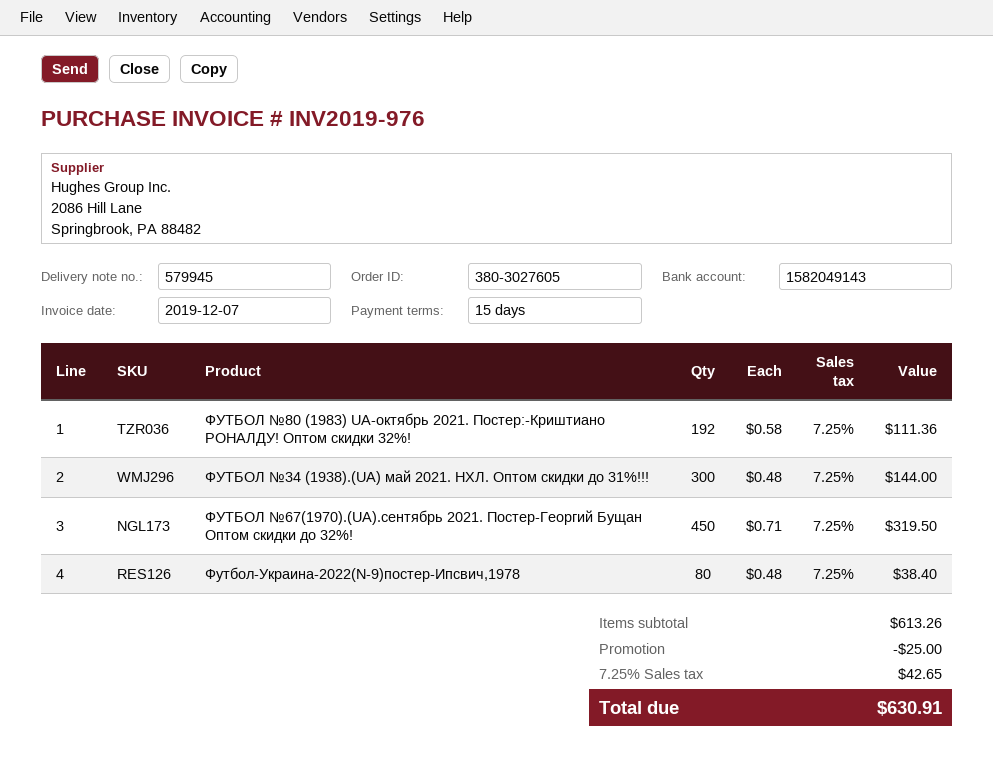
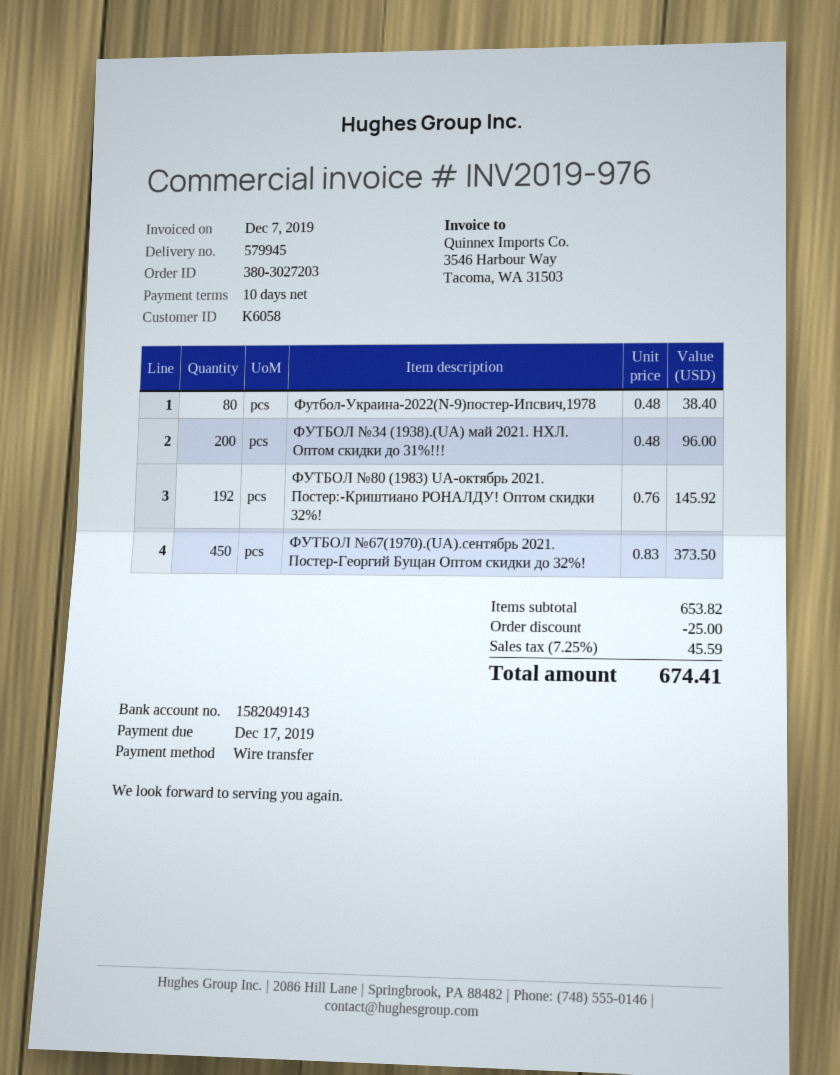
order number: 380-3027605 -> 380-3027203
payment terms: 15 days -> 10 days
ФУТБОЛ №80 (1983) UA-октябрь 2021. Постер:-Криштиано РОНАЛДУ! Оптом скидки 32%!: 192 x 0.58 = 111.36 -> 192 x 0.76 = 145.92
ФУТБОЛ №34 (1938).(UA) май 2021. НХЛ. Оптом скидки до 31%!!!: 300 x 0.48 = 144.00 -> 200 x 0.48 = 96.00
ФУТБОЛ №67(1970).(UA).сентябрь 2021. Постер-Георгий Бущан Оптом скидки до 32%!: 450 x 0.71 = 319.50 -> 450 x 0.83 = 373.50
subtotal: 613.26 -> 653.82
tax: 7.25% = 42.65 -> 7.25% = 45.59
total: 630.91 -> 674.41

